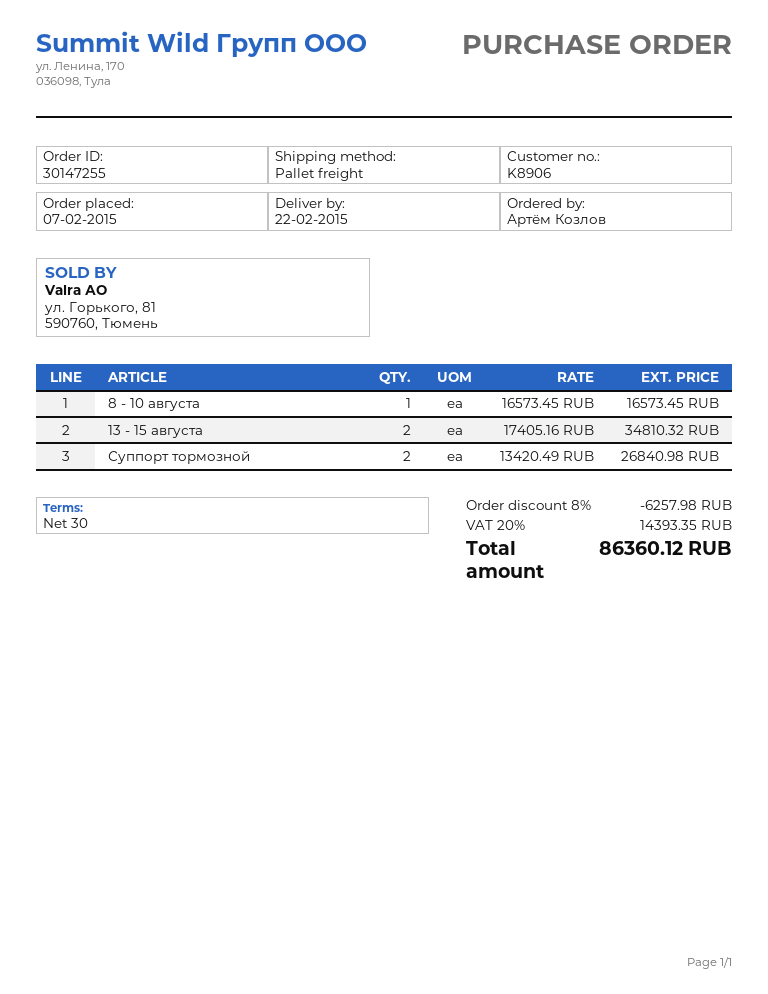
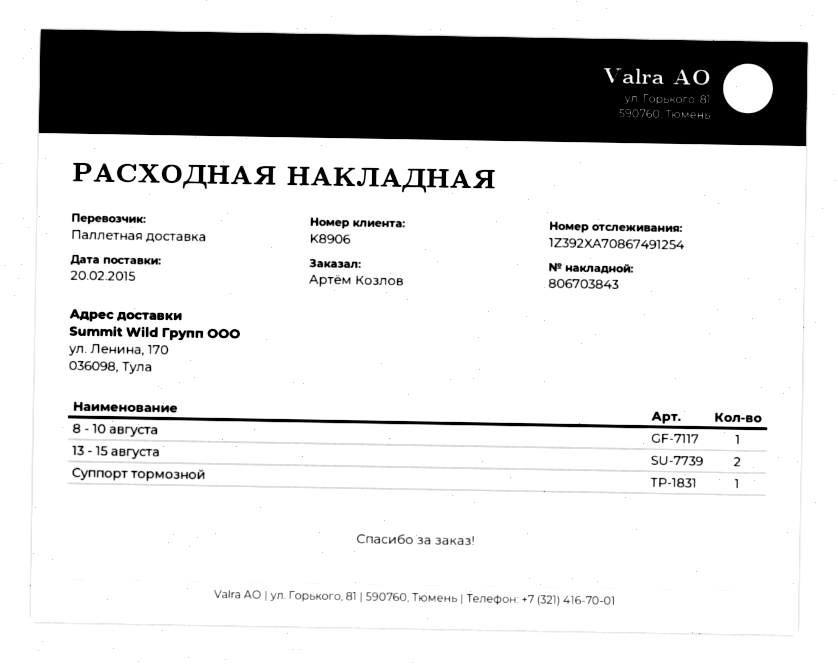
delivery date: 2015-02-22 -> 2015-02-20
Суппорт тормозной: 2 -> 1

